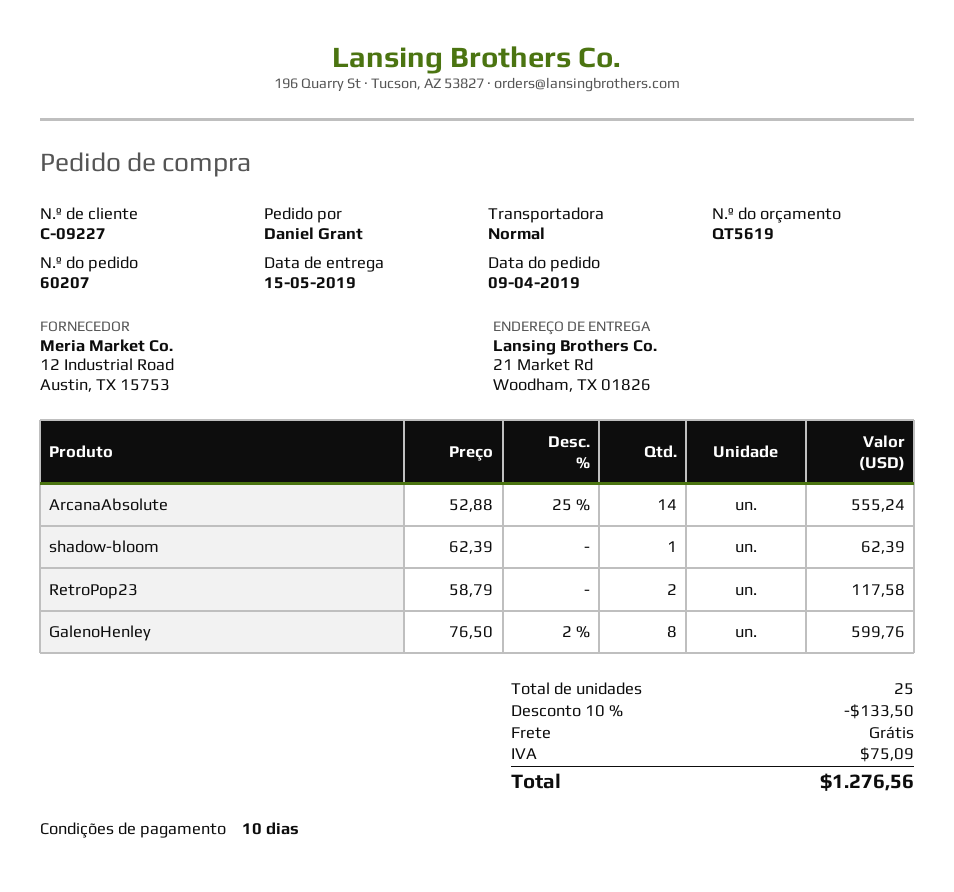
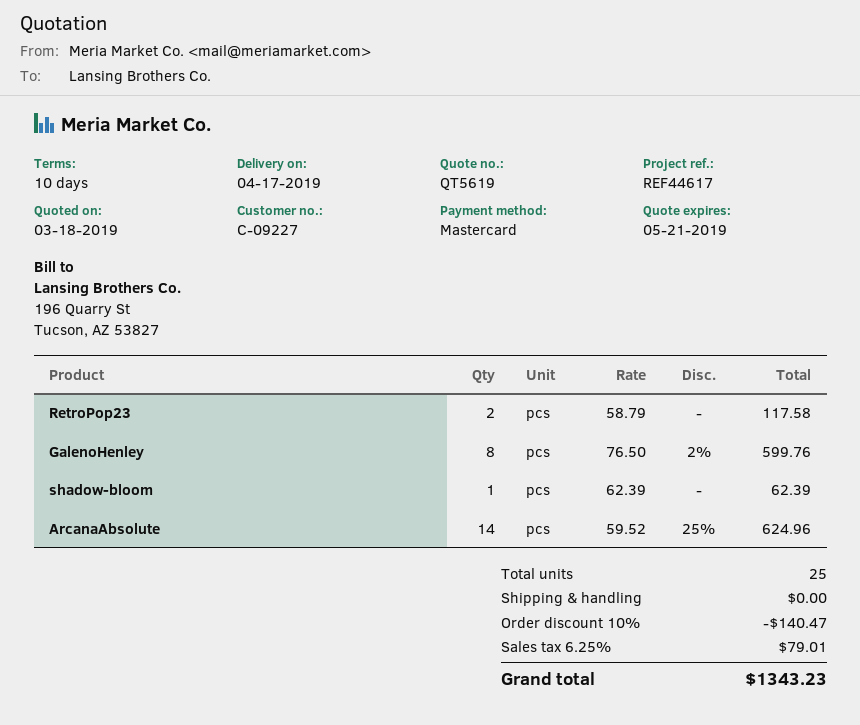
delivery date: 2019-05-15 -> 2019-04-17
ArcanaAbsolute: 14 x 52.88 - 25% = 555.24 -> 14 x 59.52 - 25% = 624.96
discount: 10% = 133.50 -> 10% = 140.47
tax: 75.09 -> 79.01
total: 1276.56 -> 1343.23

